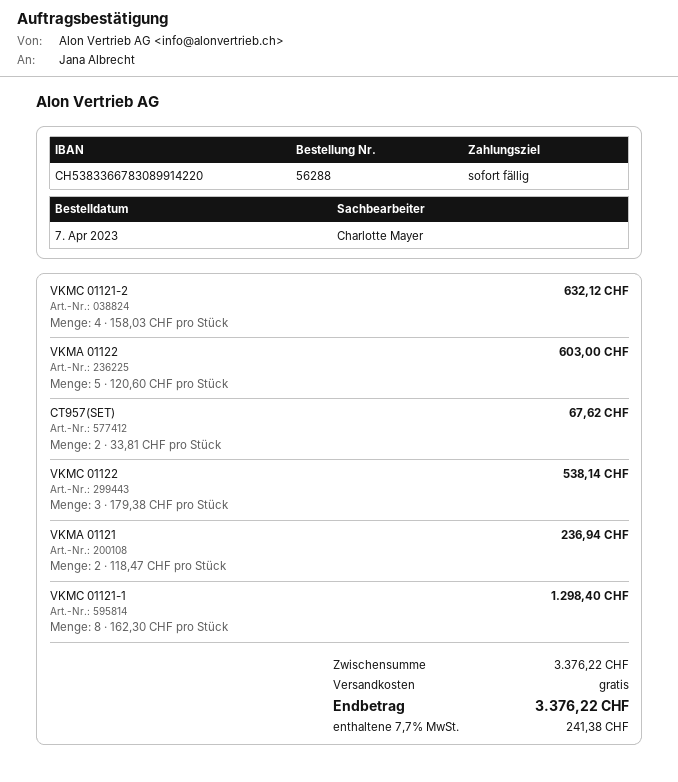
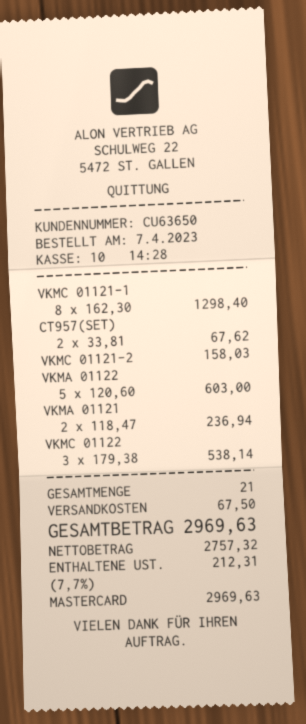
VKMC 01121-2: 4 x 158.03 = 632.12 -> 1 x 158.03 = 158.03
shipping: 0.00 -> 67.50
tax: 7.7% = 241.38 -> 7.7% = 212.31
total: 3376.22 -> 2969.63

